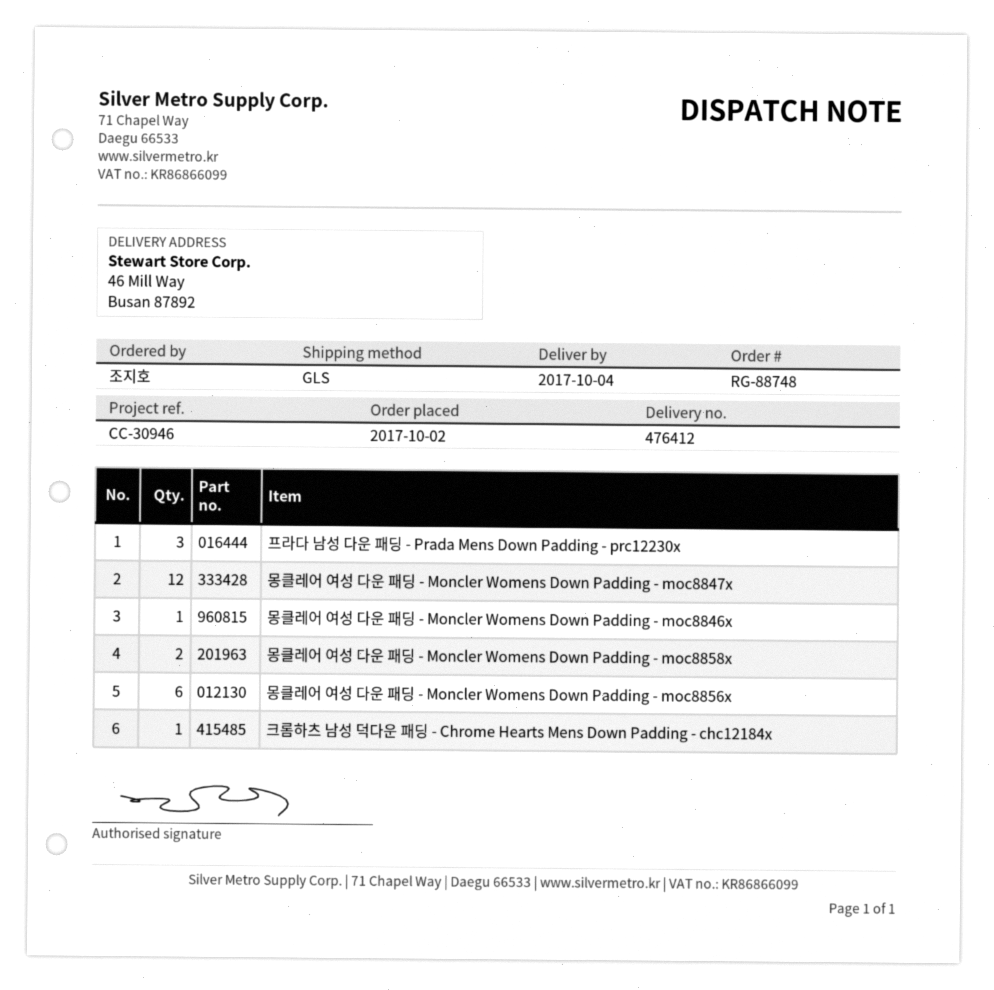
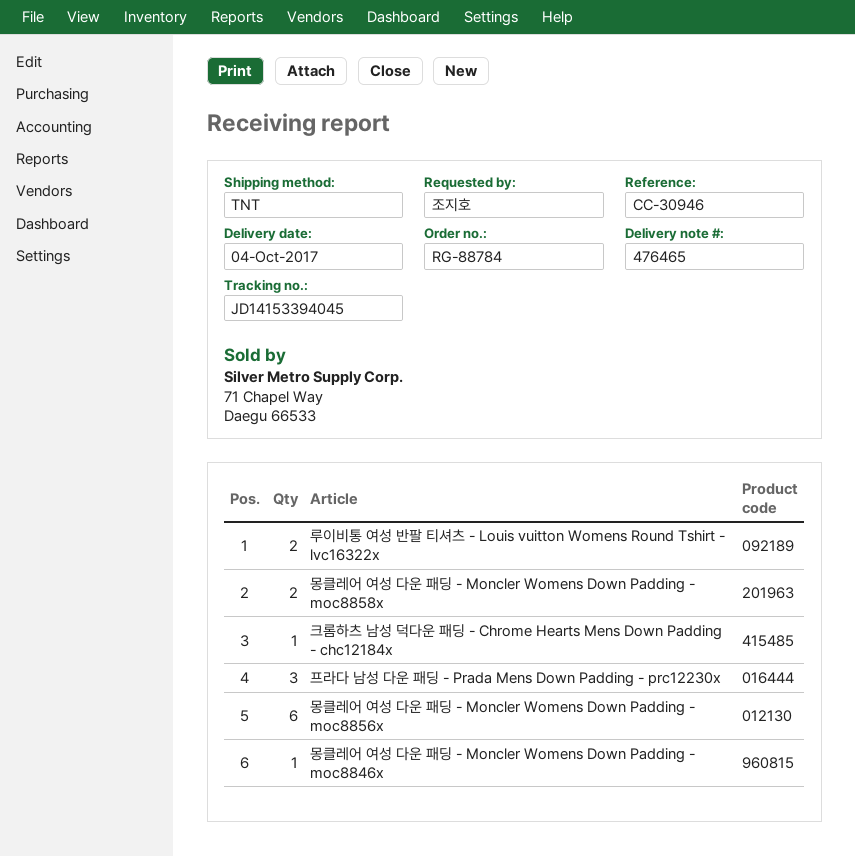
order number: RG-88748 -> RG-88784
delivery note number: 476412 -> 476465
shipping method: GLS -> TNT
몽클레어 여성 다운 패딩 - Moncler Womens Down Padding - moc8847x: 12 -> none
루이비통 여성 반팔 티셔츠 - Louis vuitton Womens Round Tshirt - lvc16322x: none -> 2

